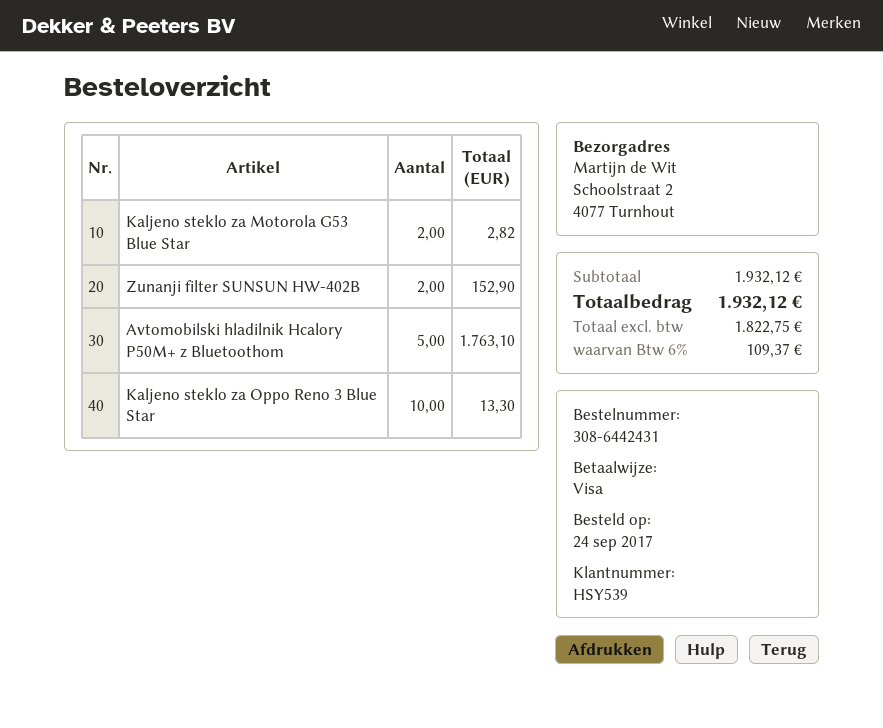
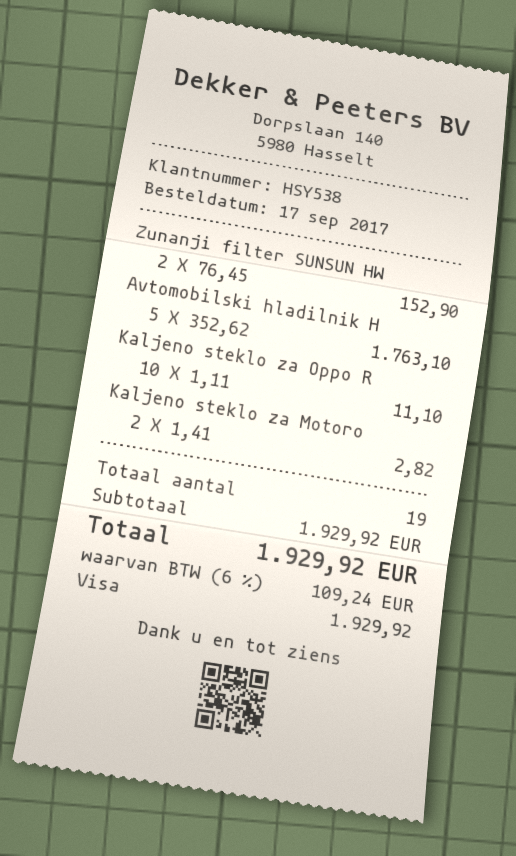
order date: 2017-09-24 -> 2017-09-17
customer number: HSY539 -> HSY538
Kaljeno steklo za Oppo Reno 3 Blue Star: 10 for 13.30 -> 10 for 11.10
subtotal: 1932.12 -> 1929.92
tax: 6% = 109.37 -> 6% = 109.24
total: 1932.12 -> 1929.92

